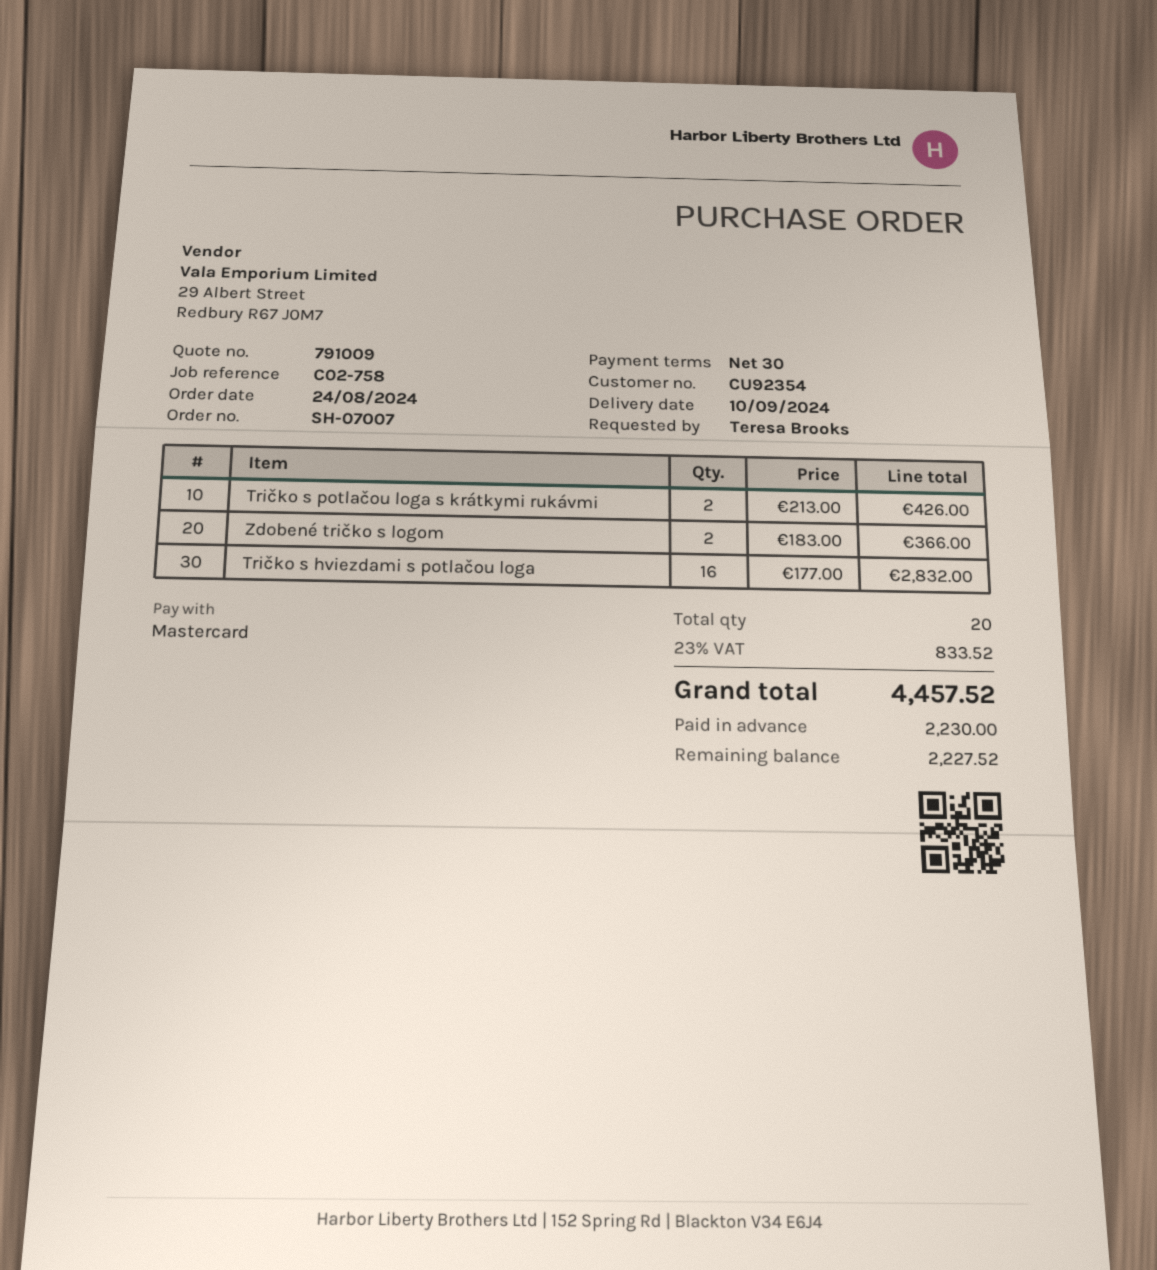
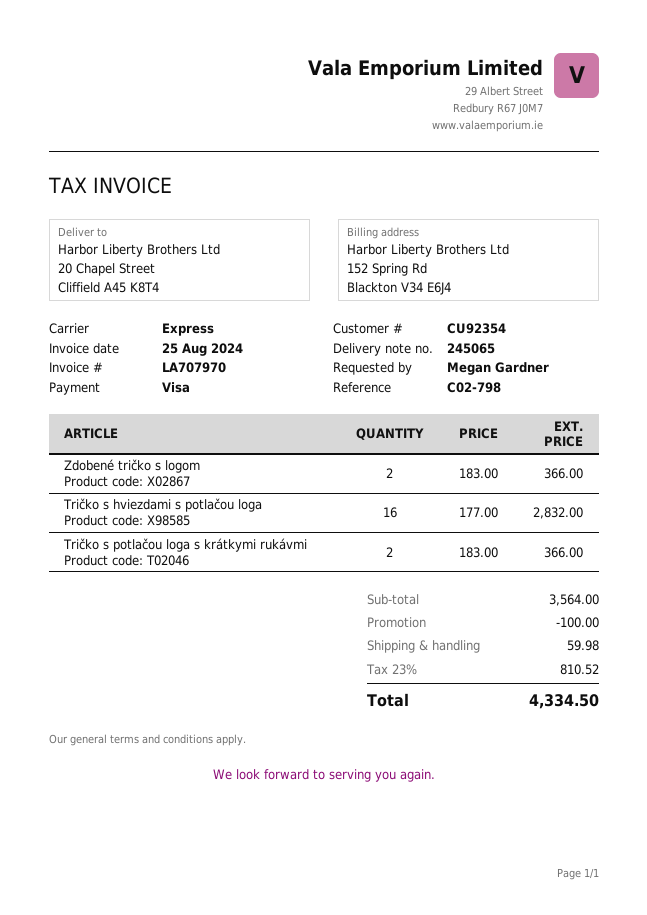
reference: C02-758 -> C02-798
ordered by: Teresa Brooks -> Megan Gardner
payment method: Mastercard -> Visa
Tričko s potlačou loga s krátkymi rukávmi: 2 x 213.00 = 426.00 -> 2 x 183.00 = 366.00
discount: none -> 100.00
shipping: none -> 59.98
tax: 23% = 833.52 -> 23% = 810.52
total: 4457.52 -> 4334.50

